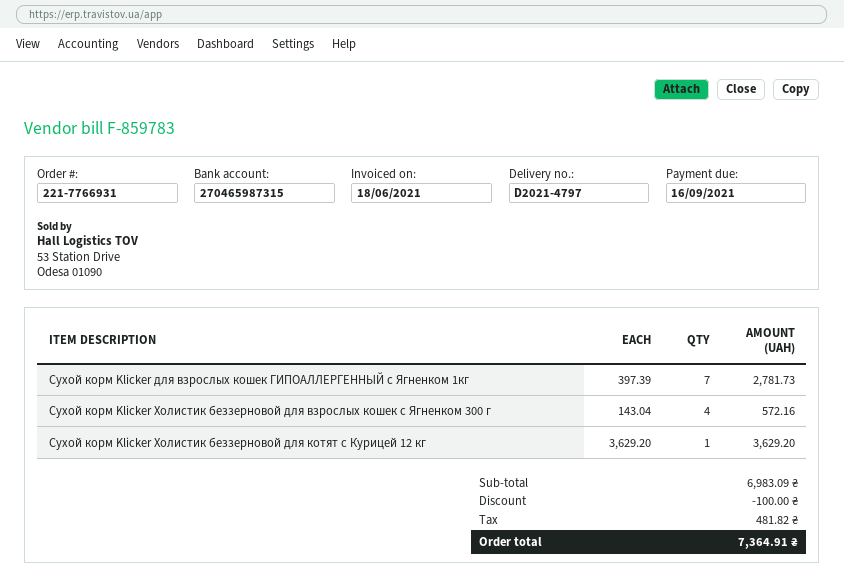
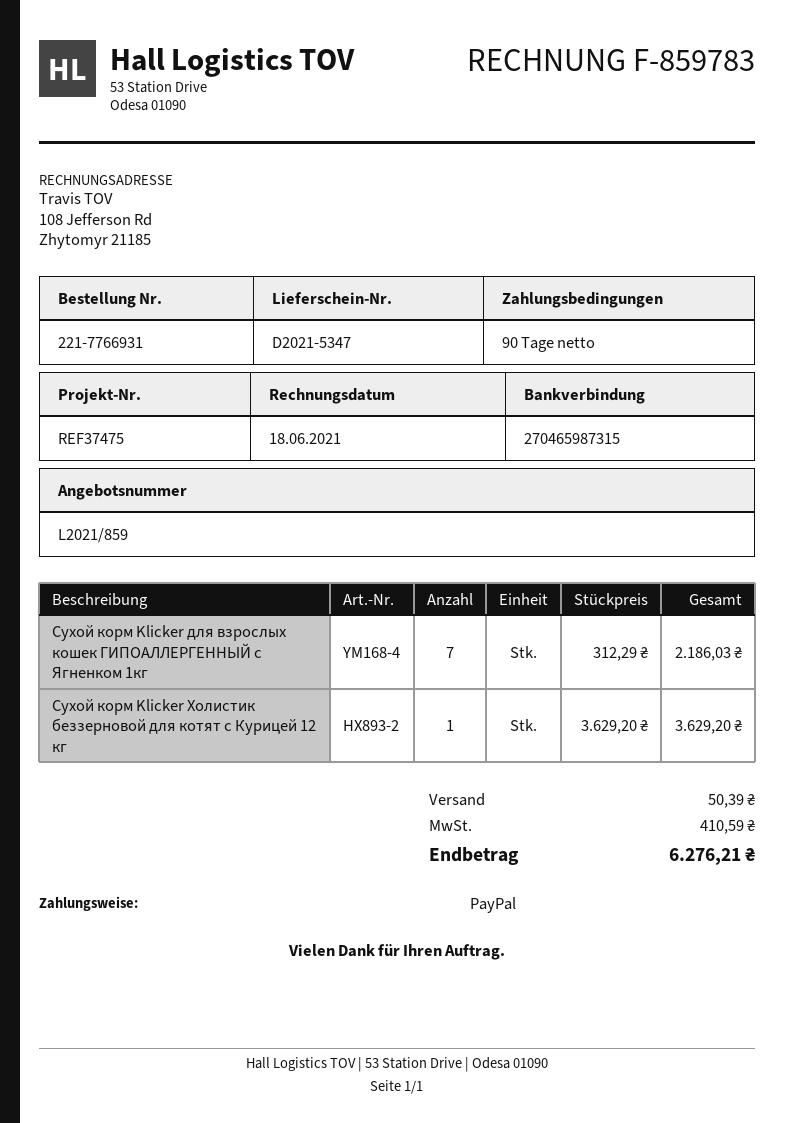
delivery note number: D2021-4797 -> D2021-5347
Сухой корм Klicker для взрослых кошек ГИПОАЛЛЕРГЕННЫЙ с Ягненком 1кг: 7 x 397.39 = 2781.73 -> 7 x 312.29 = 2186.03
Сухой корм Klicker Холистик беззерновой для взрослых кошек с Ягненком 300 г: 4 x 143.04 = 572.16 -> none
discount: 100.00 -> none
shipping: none -> 50.39
tax: 481.82 -> 410.59
total: 7364.91 -> 6276.21

